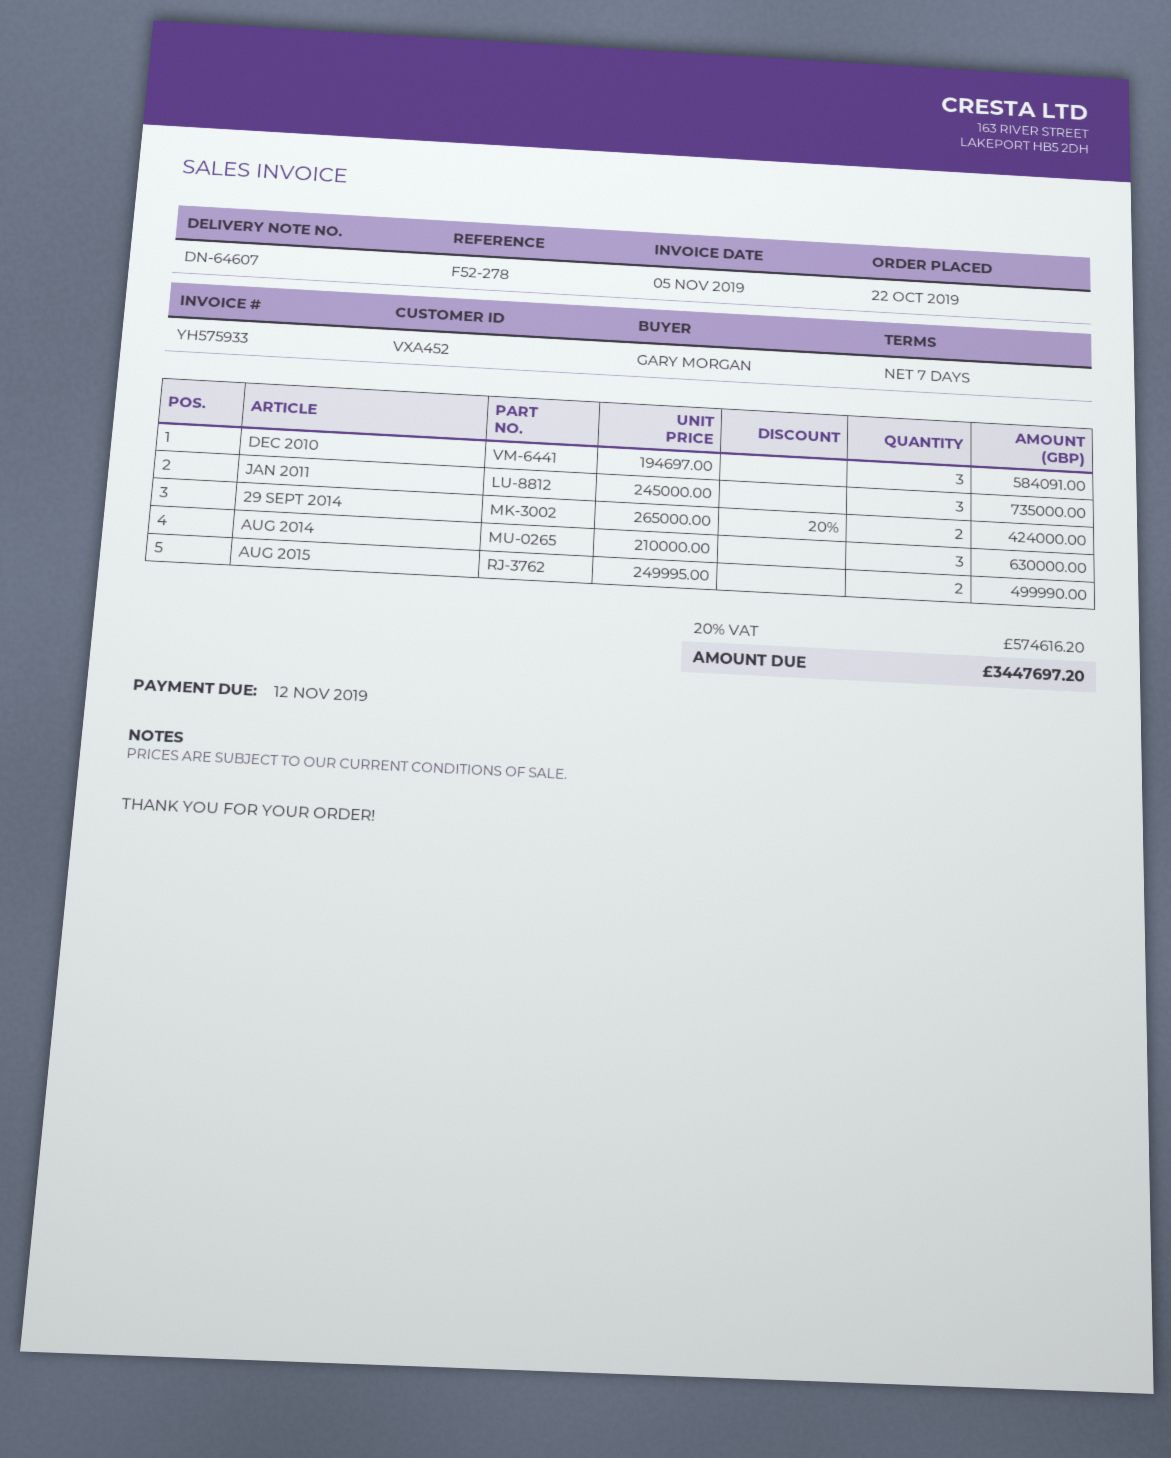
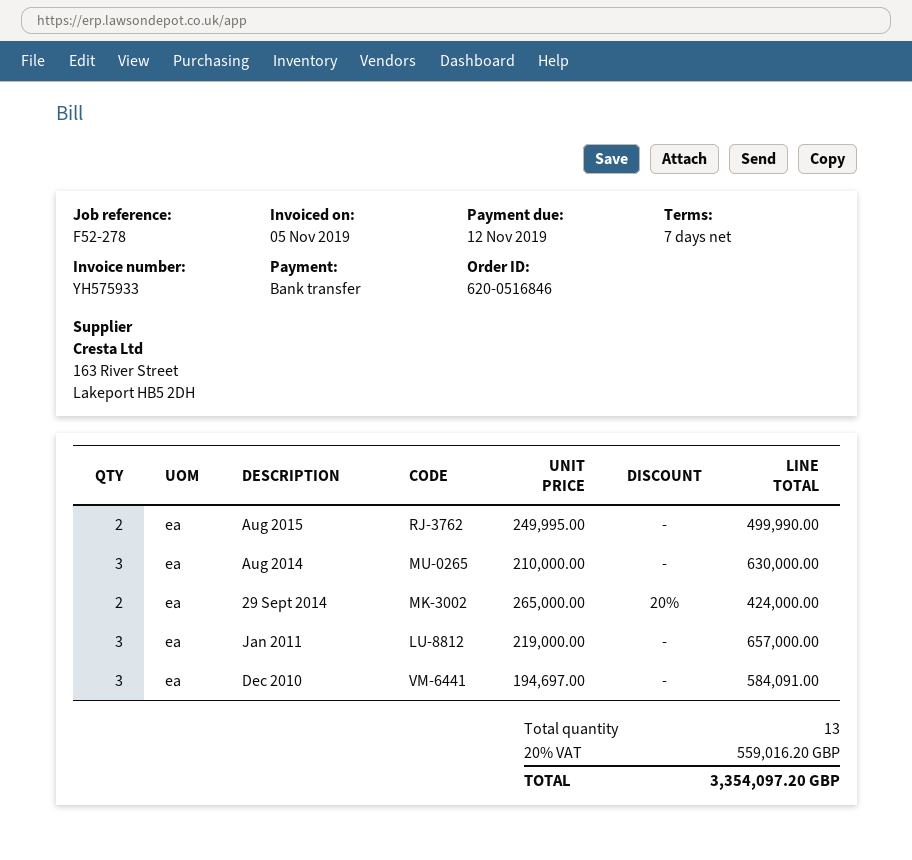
JAN 2011: 3 x 245000.00 = 735000.00 -> 3 x 219000.00 = 657000.00
tax: 20% = 574616.20 -> 20% = 559016.20
total: 3447697.20 -> 3354097.20

